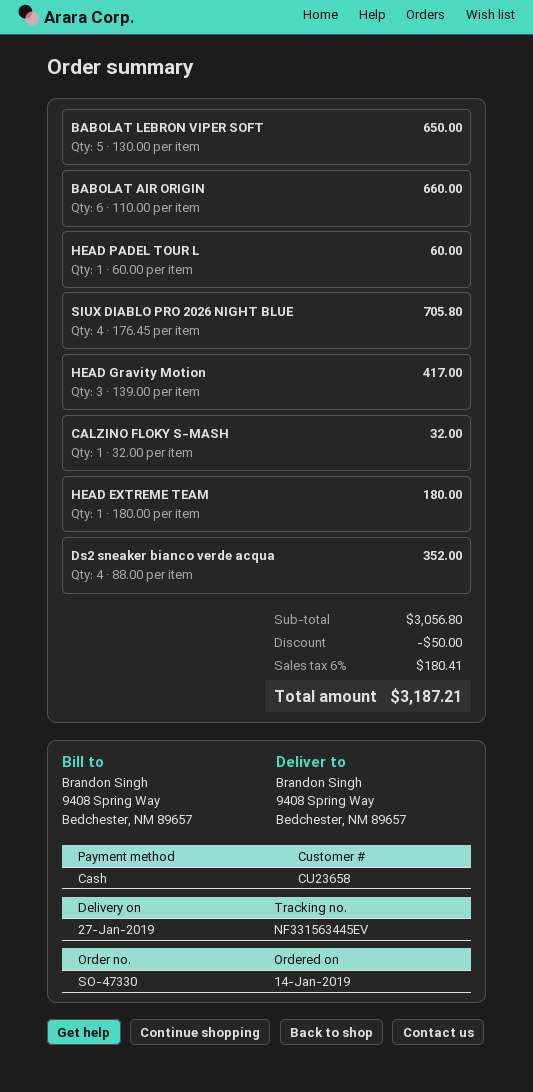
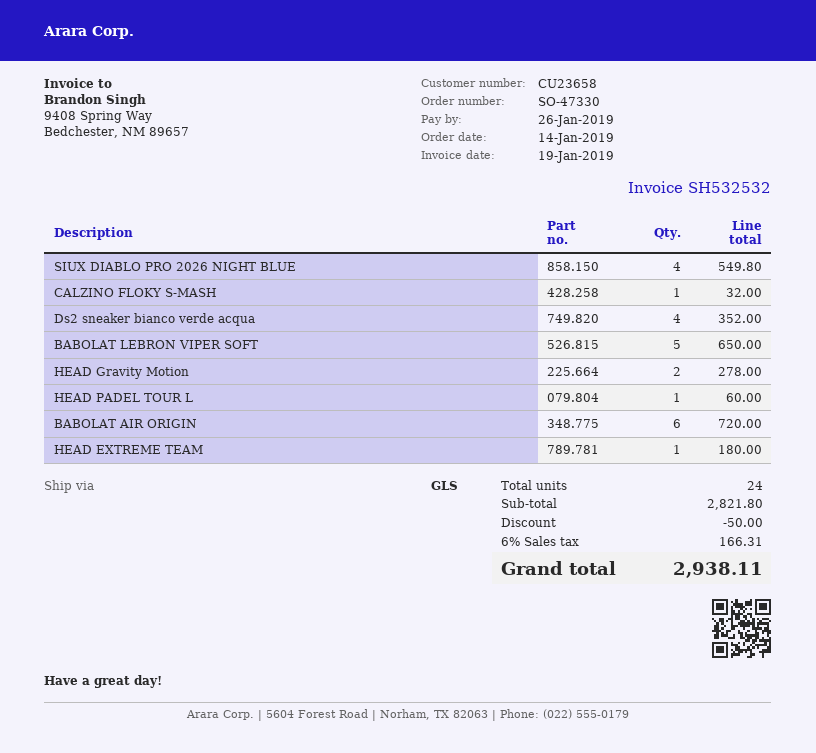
BABOLAT AIR ORIGIN: 6 for 660.00 -> 6 for 720.00
SIUX DIABLO PRO 2026 NIGHT BLUE: 4 for 705.80 -> 4 for 549.80
HEAD Gravity Motion: 3 for 417.00 -> 2 for 278.00
subtotal: 3056.80 -> 2821.80
tax: 6% = 180.41 -> 6% = 166.31
total: 3187.21 -> 2938.11

